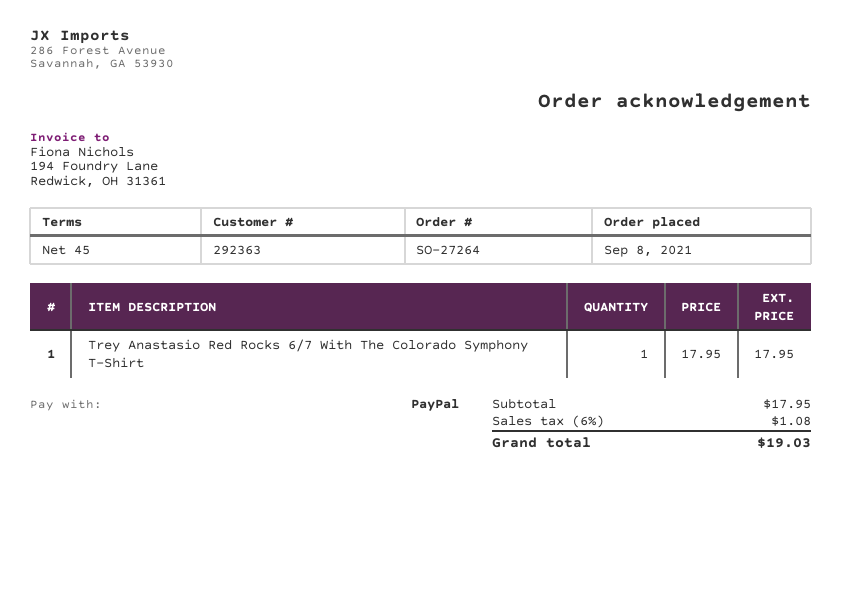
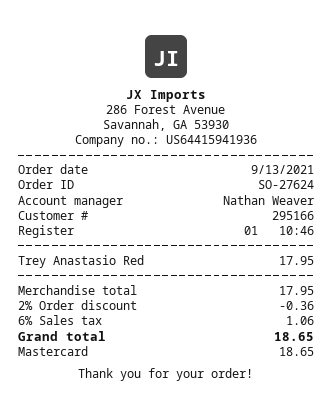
order number: SO-27264 -> SO-27624
order date: 2021-09-08 -> 2021-09-13
customer number: 292363 -> 295166
payment method: PayPal -> Mastercard
discount: none -> 2% = 0.36
tax: 6% = 1.08 -> 6% = 1.06
total: 19.03 -> 18.65

